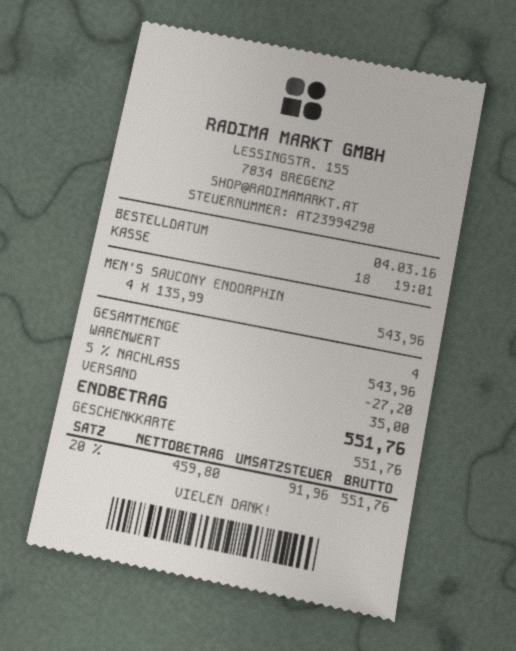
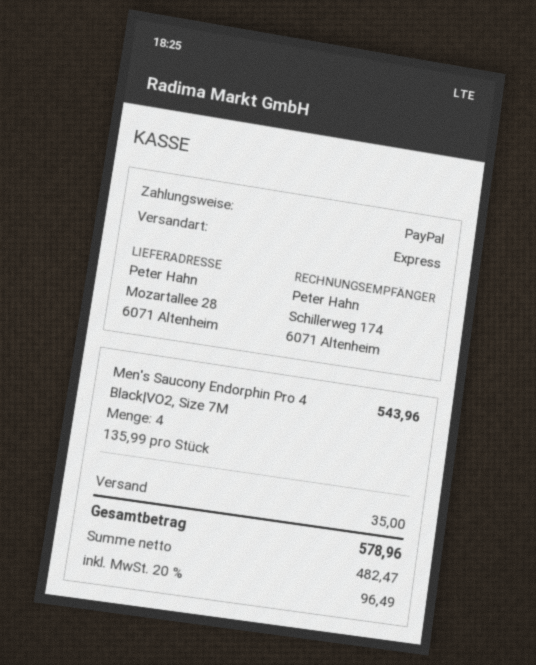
payment method: gift card -> PayPal
discount: 5% = 27.20 -> none
net: 459.80 -> 482.47
tax: 20% = 91.96 -> 20% = 96.49
total: 551.76 -> 578.96

